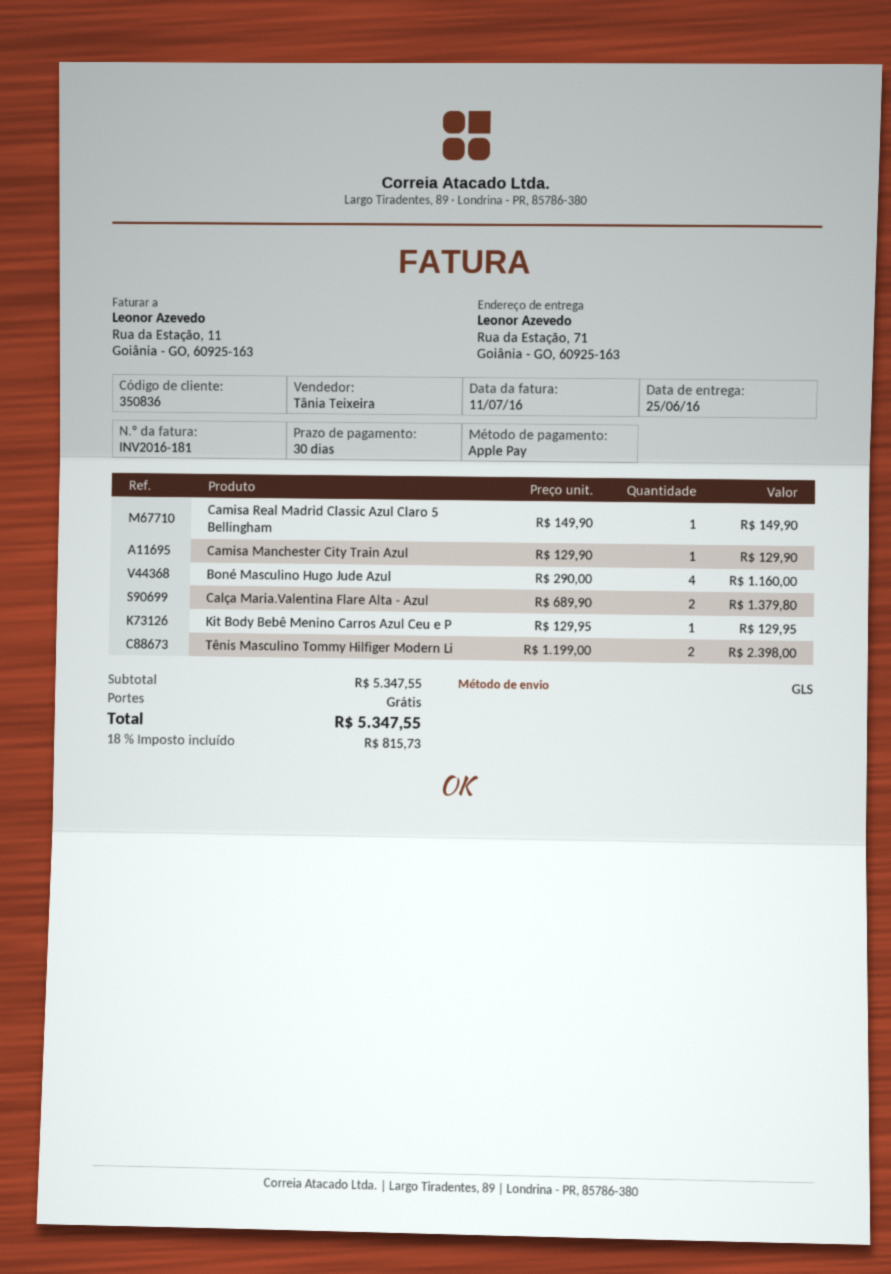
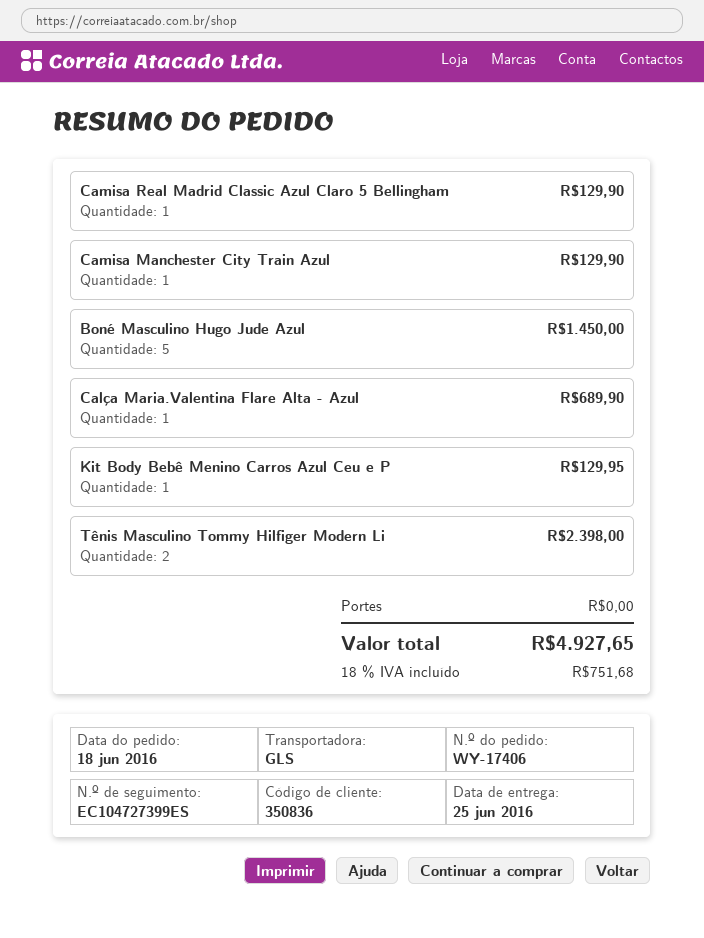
Camisa Real Madrid Classic Azul Claro 5 Bellingham: 1 for 149.90 -> 1 for 129.90
Boné Masculino Hugo Jude Azul: 4 for 1160.00 -> 5 for 1450.00
Calça Maria.Valentina Flare Alta - Azul: 2 for 1379.80 -> 1 for 689.90
tax: 18% = 815.73 -> 18% = 751.68
total: 5347.55 -> 4927.65

